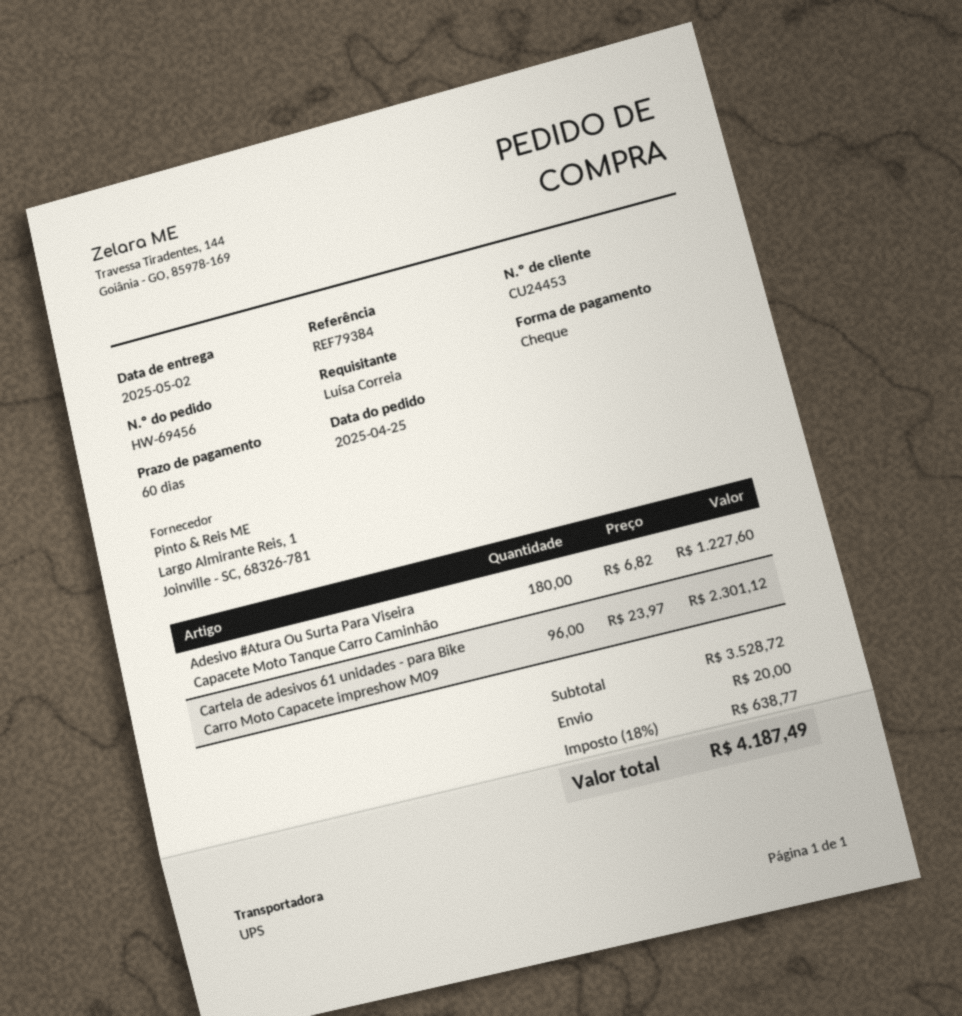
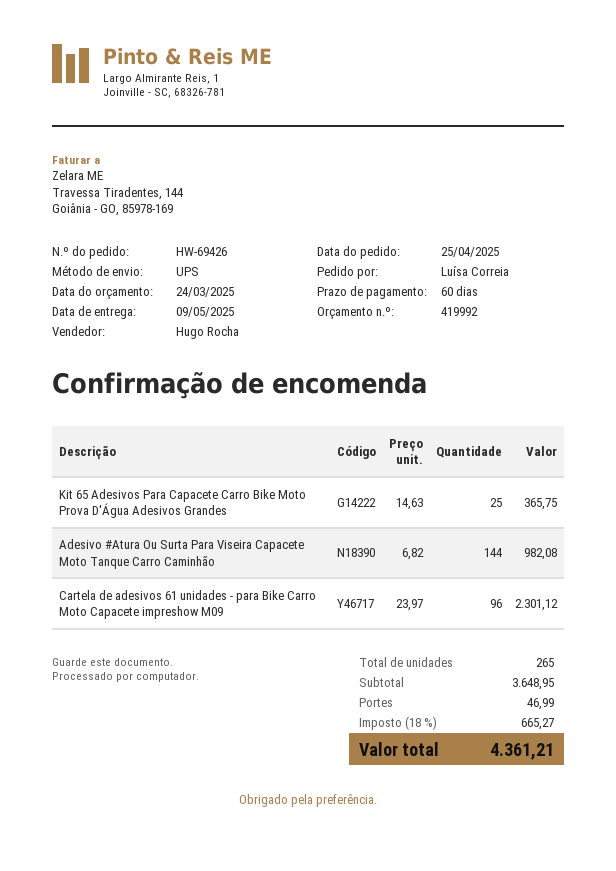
order number: HW-69456 -> HW-69426
delivery date: 2025-05-02 -> 2025-05-09
Adesivo #Atura Ou Surta Para Viseira Capacete Moto Tanque Carro Caminhão: 180 x 6.82 = 1227.60 -> 144 x 6.82 = 982.08
Kit 65 Adesivos Para Capacete Carro Bike Moto Prova D'Água Adesivos Grandes: none -> 25 x 14.63 = 365.75
subtotal: 3528.72 -> 3648.95
shipping: 20.00 -> 46.99
tax: 18% = 638.77 -> 18% = 665.27
total: 4187.49 -> 4361.21

